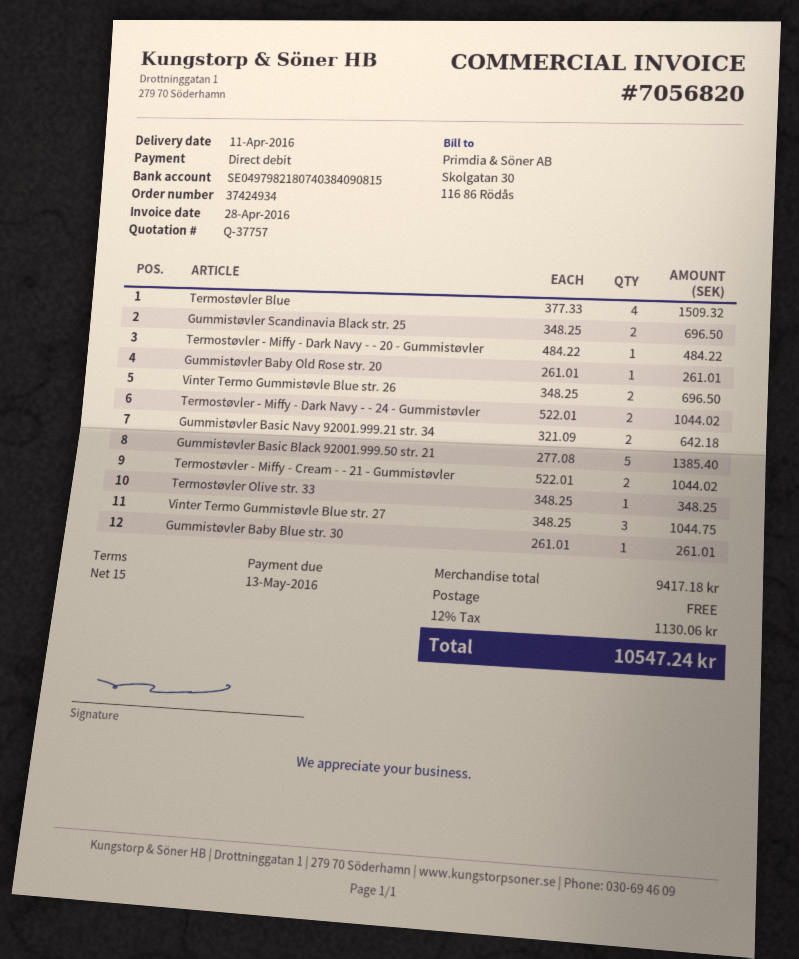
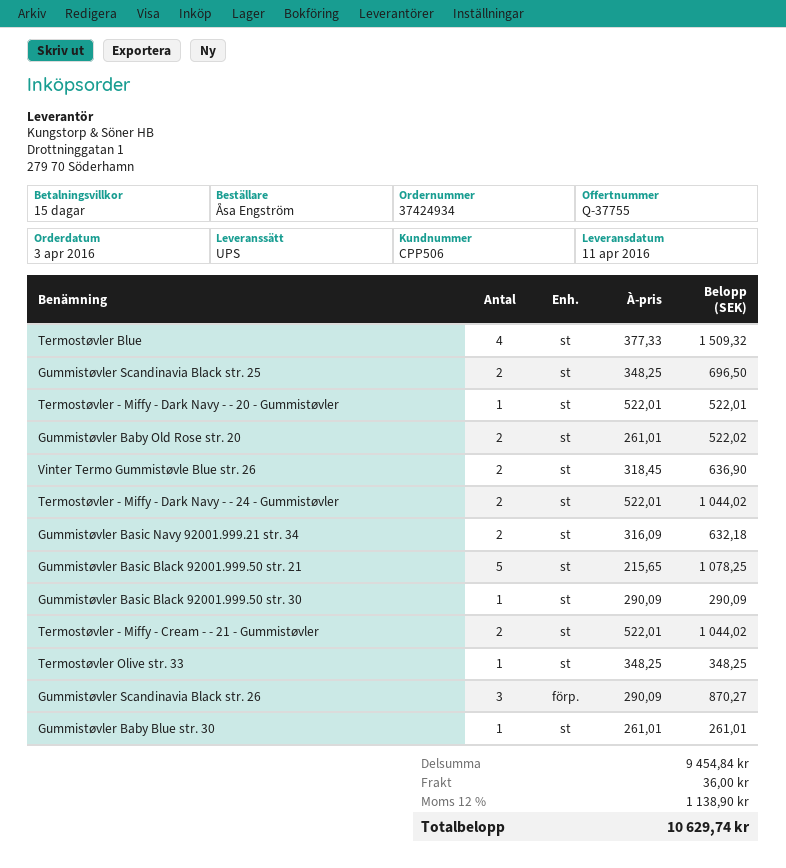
quote number: Q-37757 -> Q-37755
Termostøvler - Miffy - Dark Navy - - 20 - Gummistøvler: 1 x 484.22 = 484.22 -> 1 x 522.01 = 522.01
Gummistøvler Baby Old Rose str. 20: 1 x 261.01 = 261.01 -> 2 x 261.01 = 522.02
Vinter Termo Gummistøvle Blue str. 26: 2 x 348.25 = 696.50 -> 2 x 318.45 = 636.90
Gummistøvler Basic Navy 92001.999.21 str. 34: 2 x 321.09 = 642.18 -> 2 x 316.09 = 632.18
Gummistøvler Basic Black 92001.999.50 str. 21: 5 x 277.08 = 1385.40 -> 5 x 215.65 = 1078.25
Vinter Termo Gummistøvle Blue str. 27: 3 x 348.25 = 1044.75 -> none
Gummistøvler Basic Black 92001.999.50 str. 30: none -> 1 x 290.09 = 290.09
Gummistøvler Scandinavia Black str. 26: none -> 3 x 290.09 = 870.27
subtotal: 9417.18 -> 9454.84
shipping: 0.00 -> 36.00
tax: 12% = 1130.06 -> 12% = 1138.90
total: 10547.24 -> 10629.74

